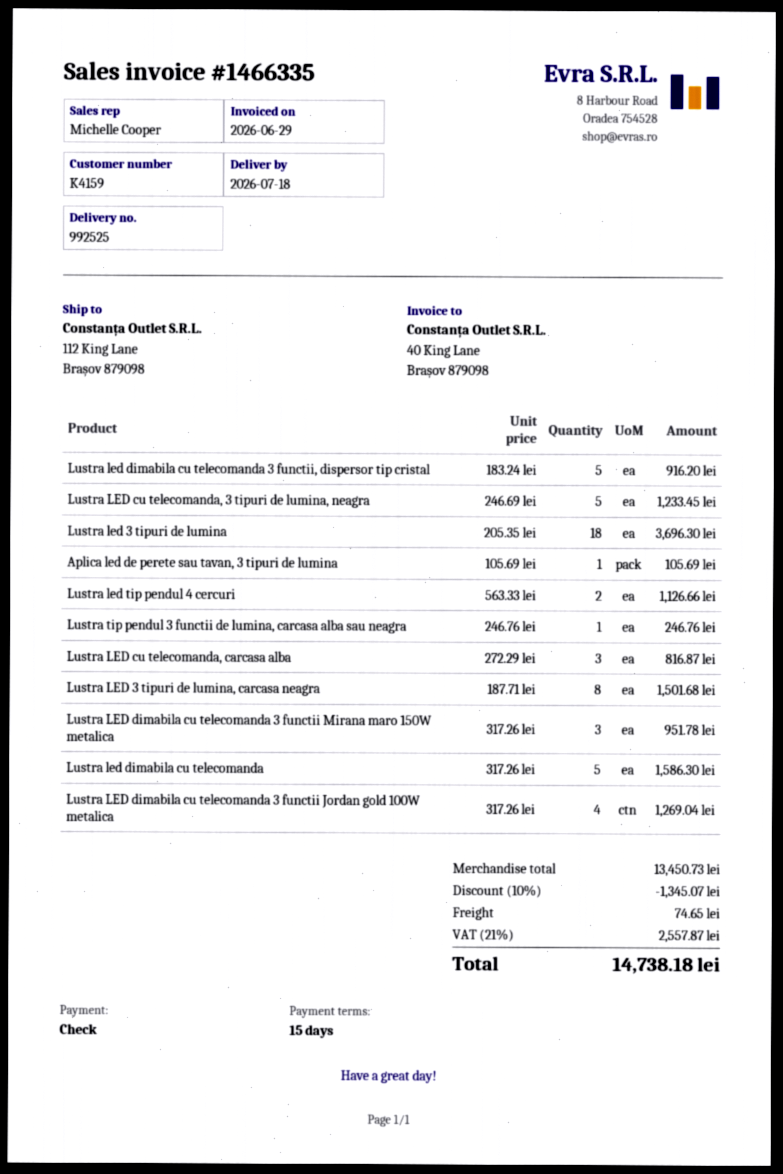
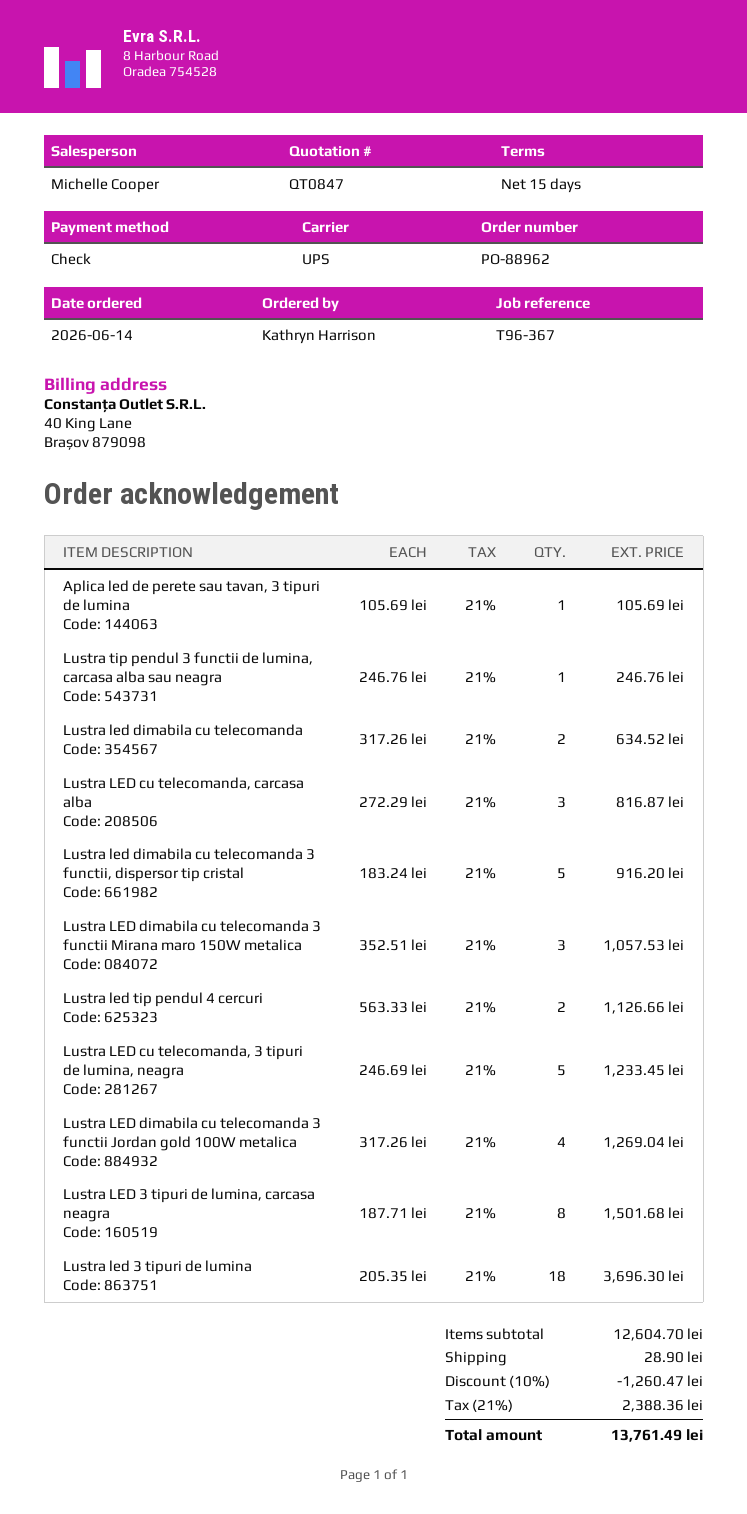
Lustra LED dimabila cu telecomanda 3 functii Mirana maro 150W metalica: 3 x 317.26 = 951.78 -> 3 x 352.51 = 1057.53
Lustra led dimabila cu telecomanda: 5 x 317.26 = 1586.30 -> 2 x 317.26 = 634.52
subtotal: 13450.73 -> 12604.70
discount: 10% = 1345.07 -> 10% = 1260.47
shipping: 74.65 -> 28.90
tax: 21% = 2557.87 -> 21% = 2388.36
total: 14738.18 -> 13761.49

